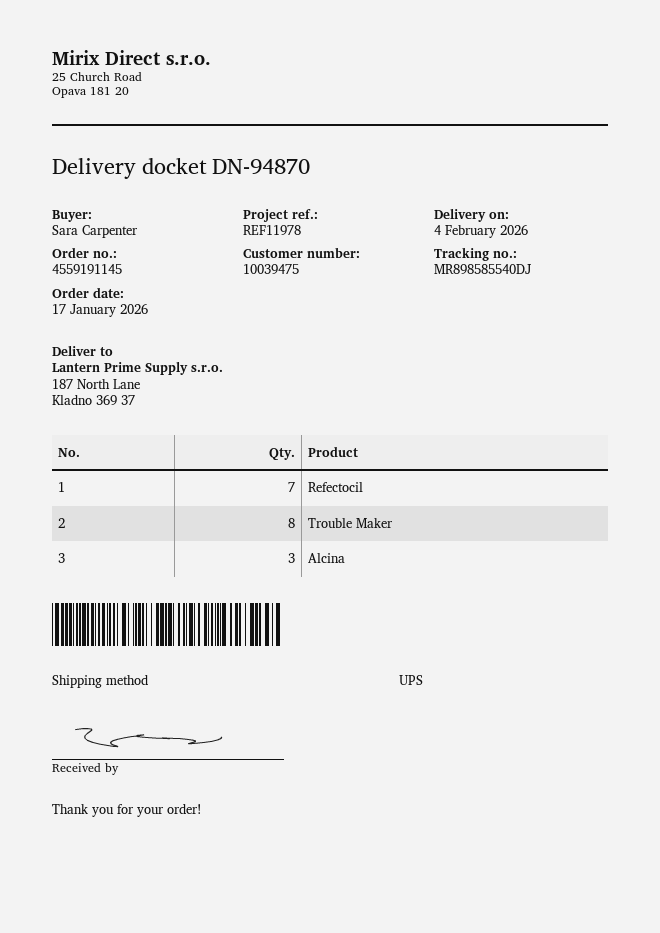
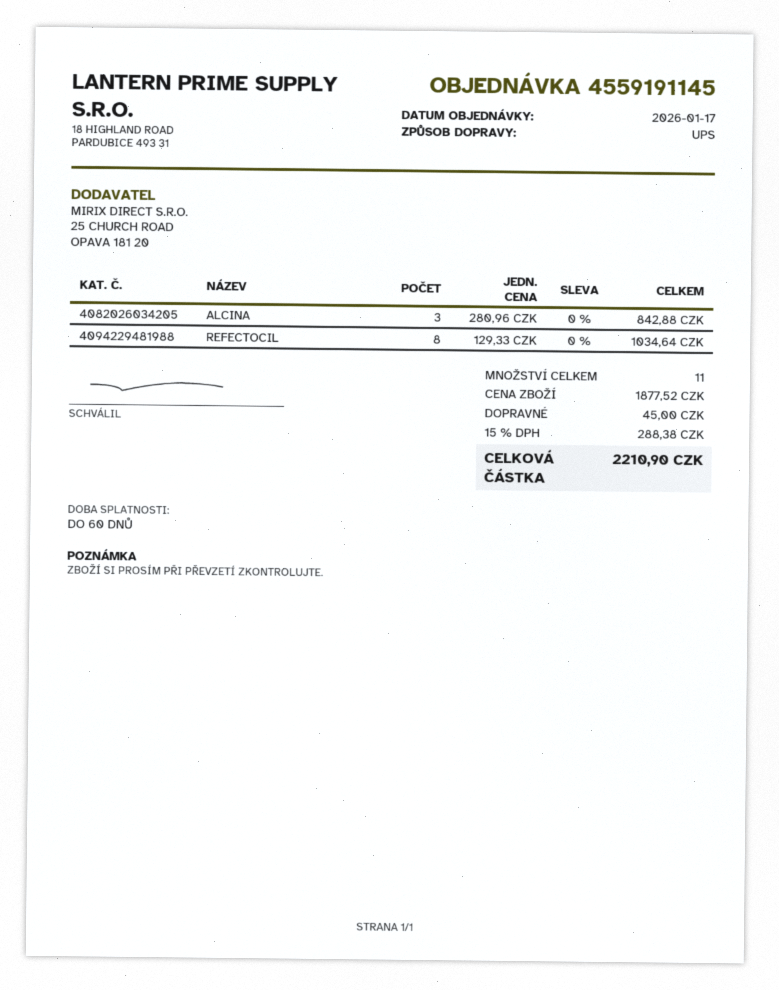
Refectocil: 7 -> 8
Trouble Maker: 8 -> none

